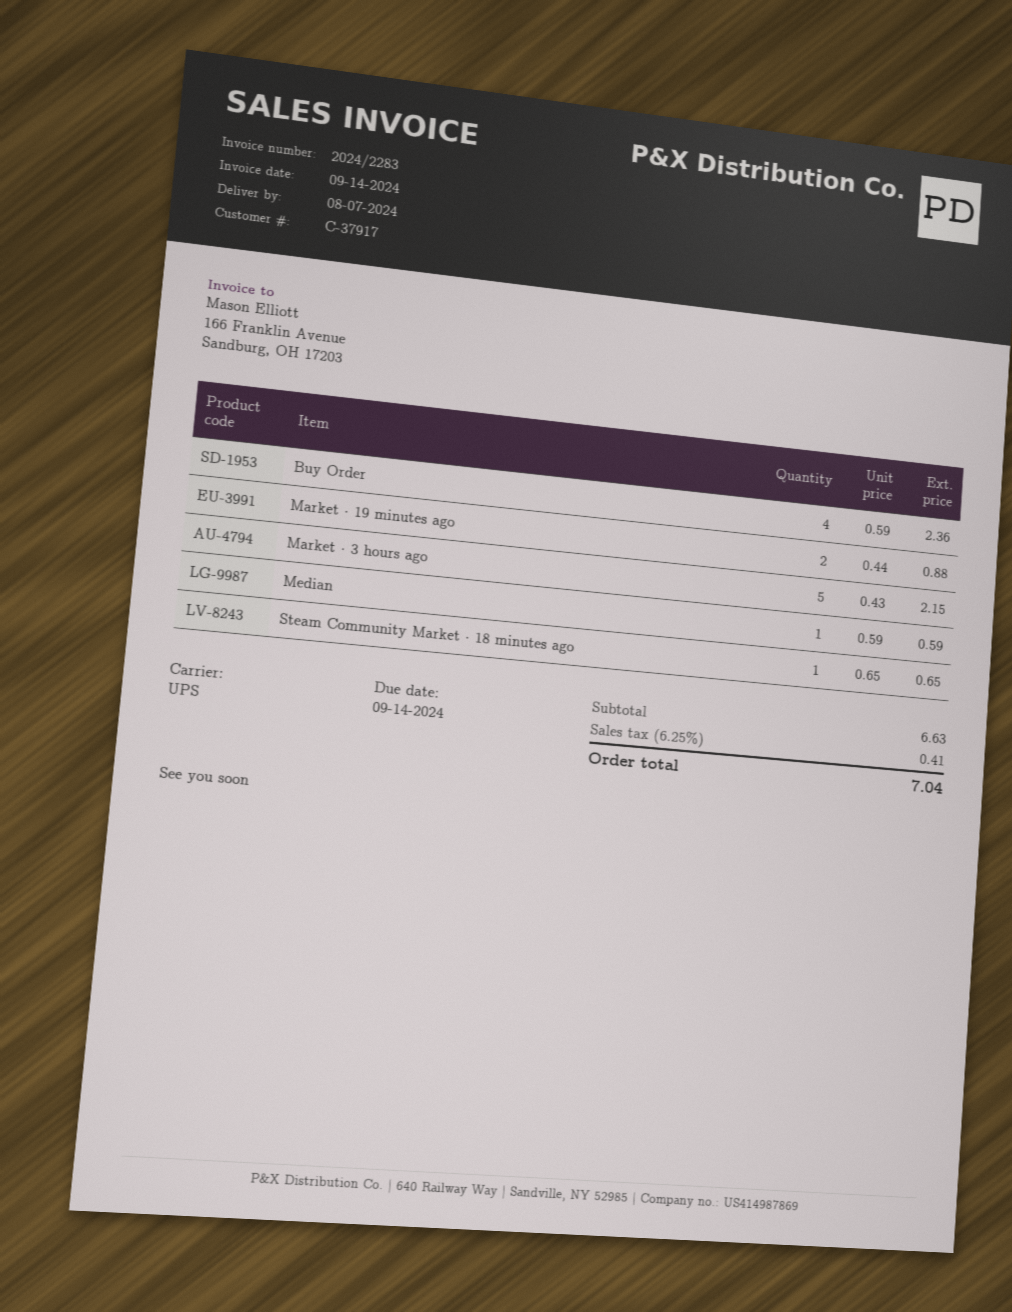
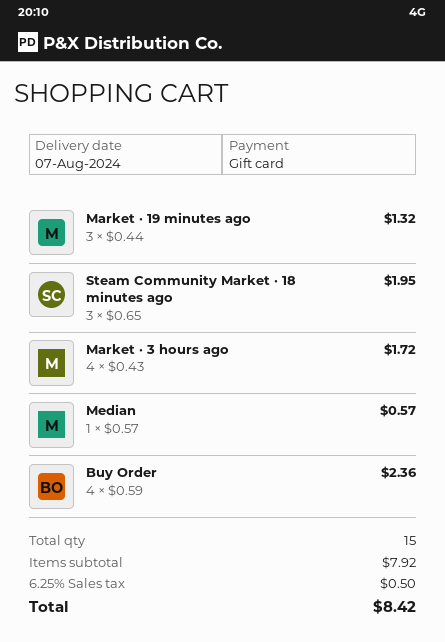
Market · 19 minutes ago: 2 x 0.44 = 0.88 -> 3 x 0.44 = 1.32
Market · 3 hours ago: 5 x 0.43 = 2.15 -> 4 x 0.43 = 1.72
Median: 1 x 0.59 = 0.59 -> 1 x 0.57 = 0.57
Steam Community Market · 18 minutes ago: 1 x 0.65 = 0.65 -> 3 x 0.65 = 1.95
subtotal: 6.63 -> 7.92
tax: 6.25% = 0.41 -> 6.25% = 0.50
total: 7.04 -> 8.42

